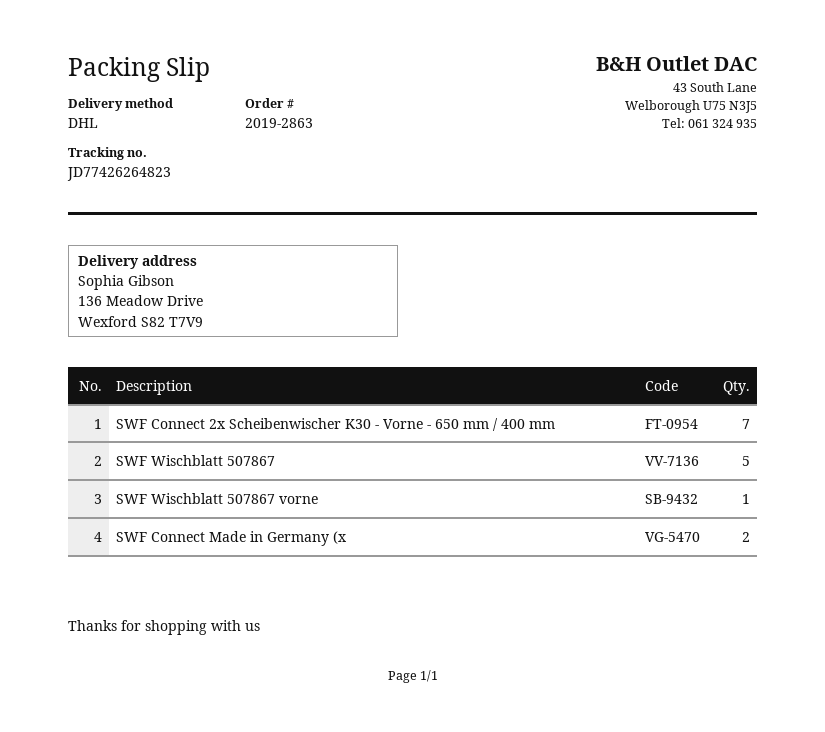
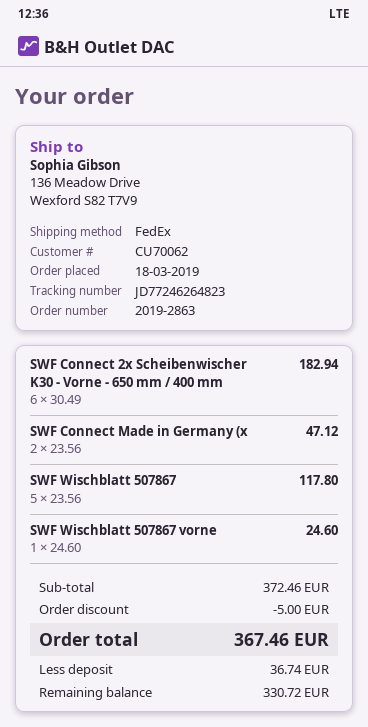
shipping method: DHL -> FedEx
tracking number: JD77426264823 -> JD77246264823
SWF Connect 2x Scheibenwischer K30 - Vorne - 650 mm / 400 mm: 7 -> 6

